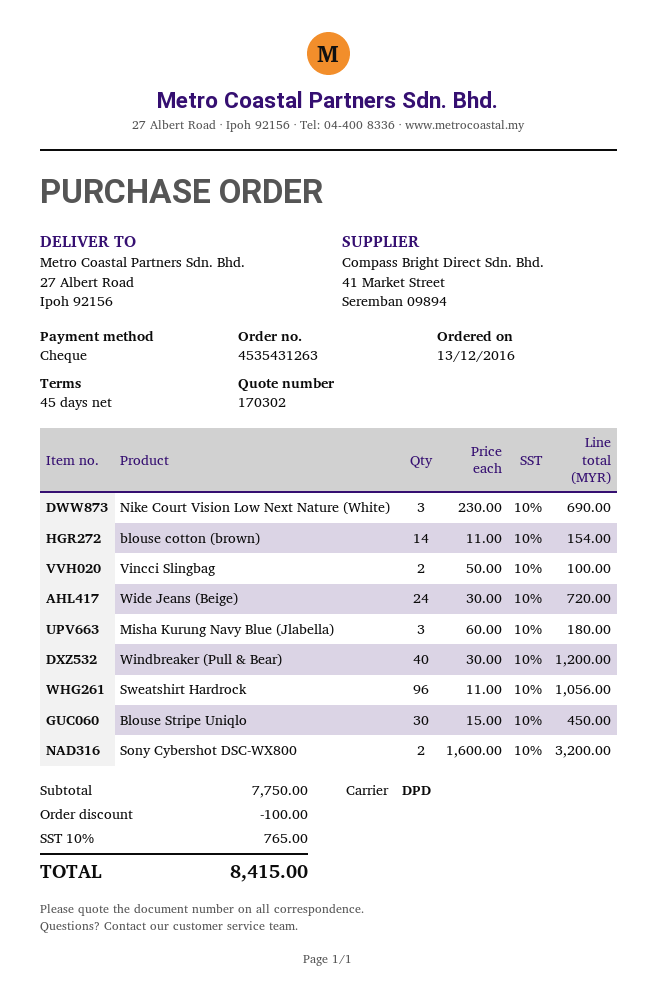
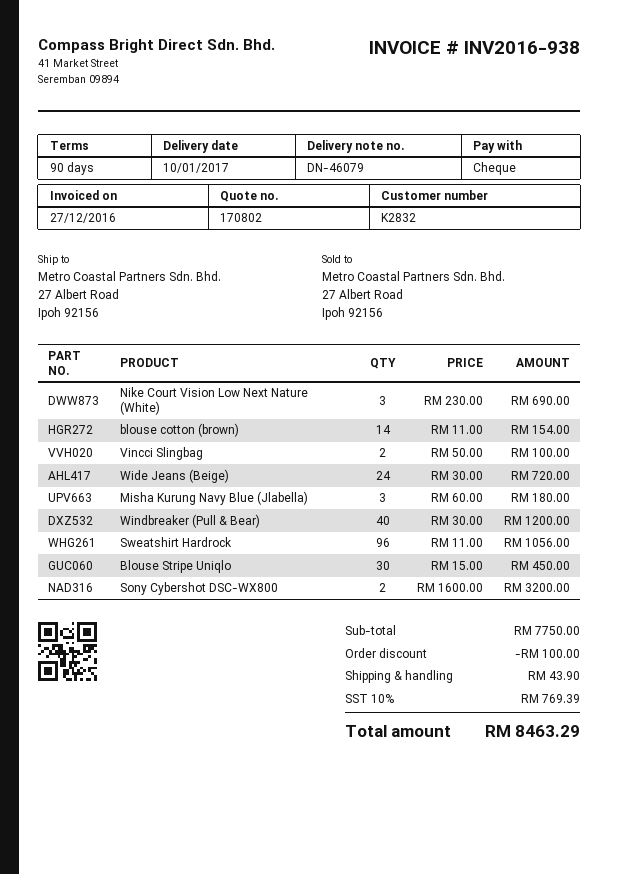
quote number: 170302 -> 170802
payment terms: 45 days -> 90 days
shipping: none -> 43.90
tax: 10% = 765.00 -> 10% = 769.39
total: 8415.00 -> 8463.29

